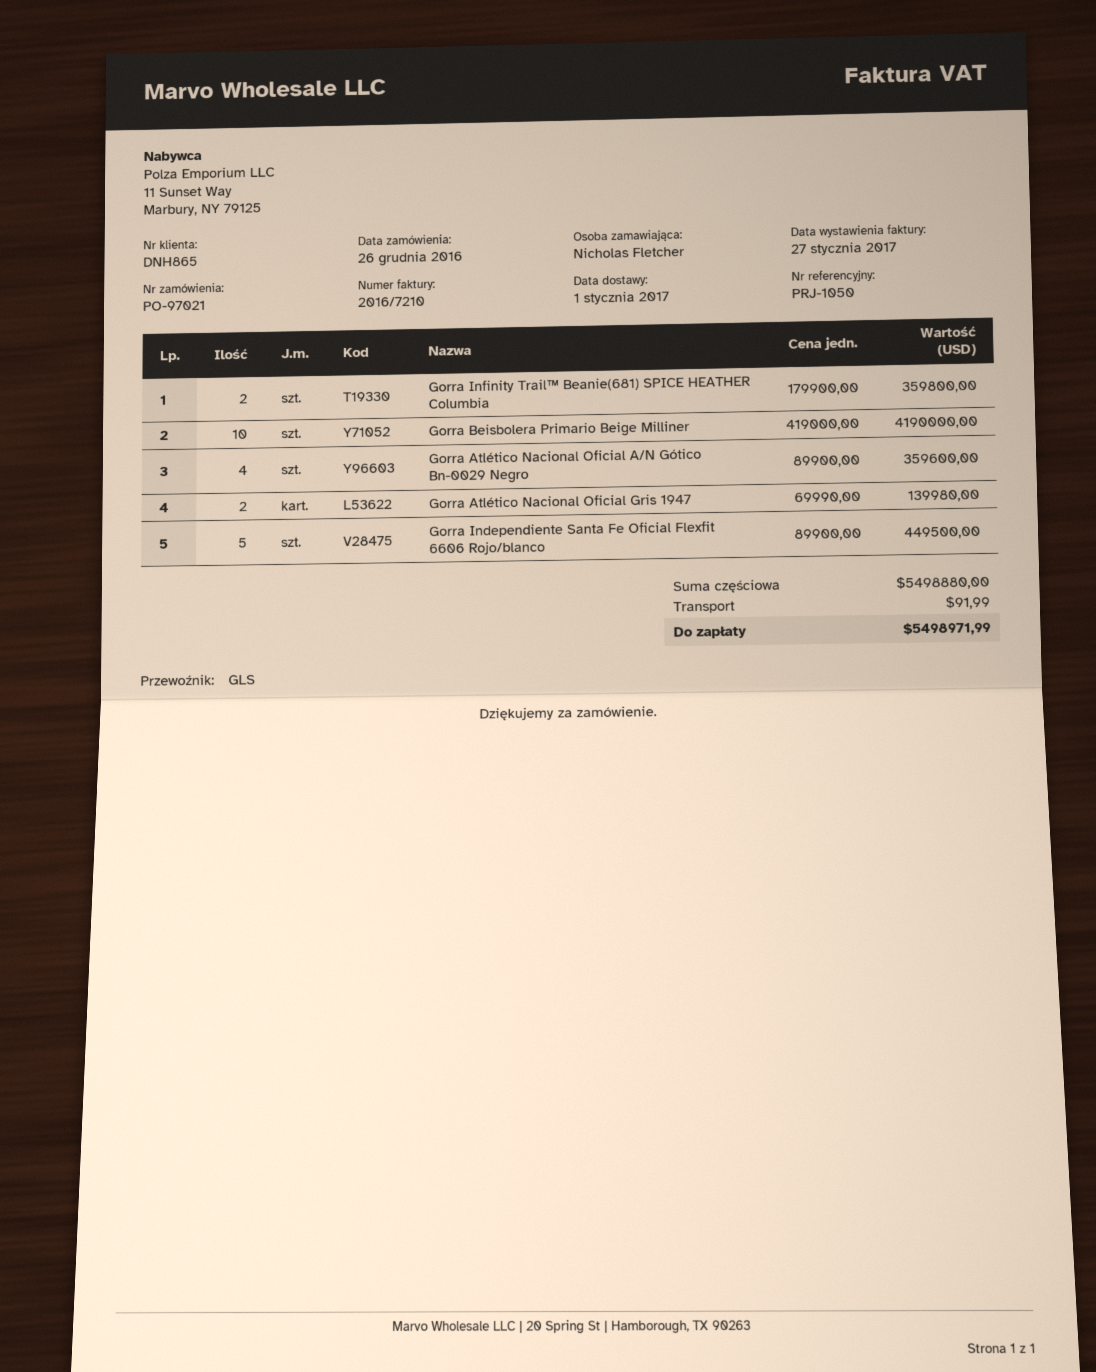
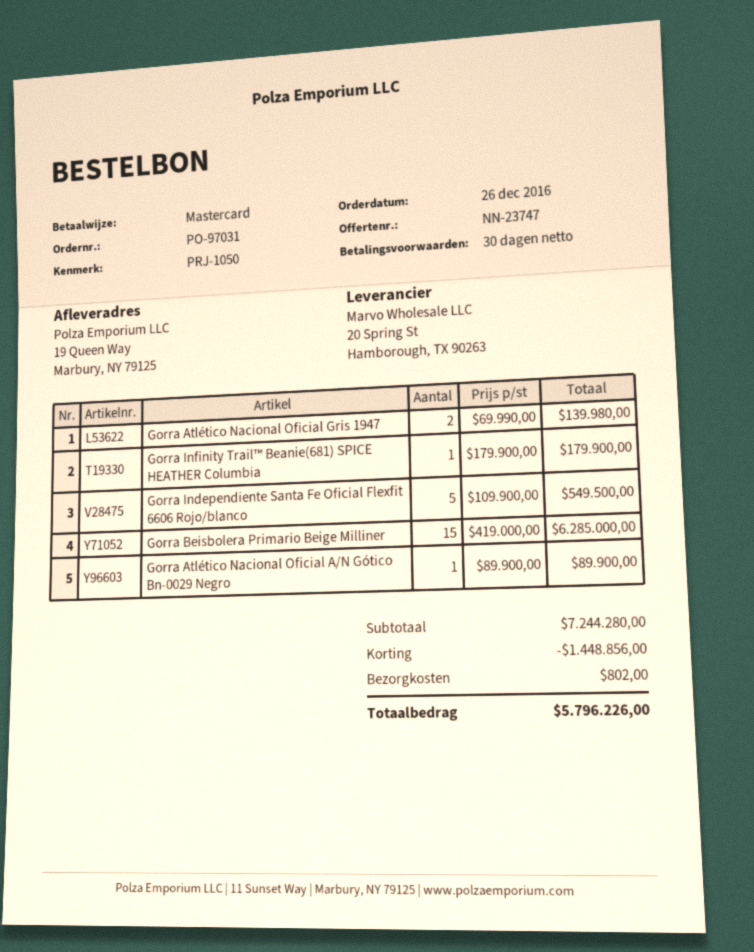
order number: PO-97021 -> PO-97031
Gorra Infinity Trail™ Beanie(681) SPICE HEATHER Columbia: 2 x 179900.00 = 359800.00 -> 1 x 179900.00 = 179900.00
Gorra Beisbolera Primario Beige Milliner: 10 x 419000.00 = 4190000.00 -> 15 x 419000.00 = 6285000.00
Gorra Atlético Nacional Oficial A/N Gótico Bn-0029 Negro: 4 x 89900.00 = 359600.00 -> 1 x 89900.00 = 89900.00
Gorra Independiente Santa Fe Oficial Flexfit 6606 Rojo/blanco: 5 x 89900.00 = 449500.00 -> 5 x 109900.00 = 549500.00
subtotal: 5498880.00 -> 7244280.00
discount: none -> 1448856.00
shipping: 91.99 -> 802.00
total: 5498971.99 -> 5796226.00

